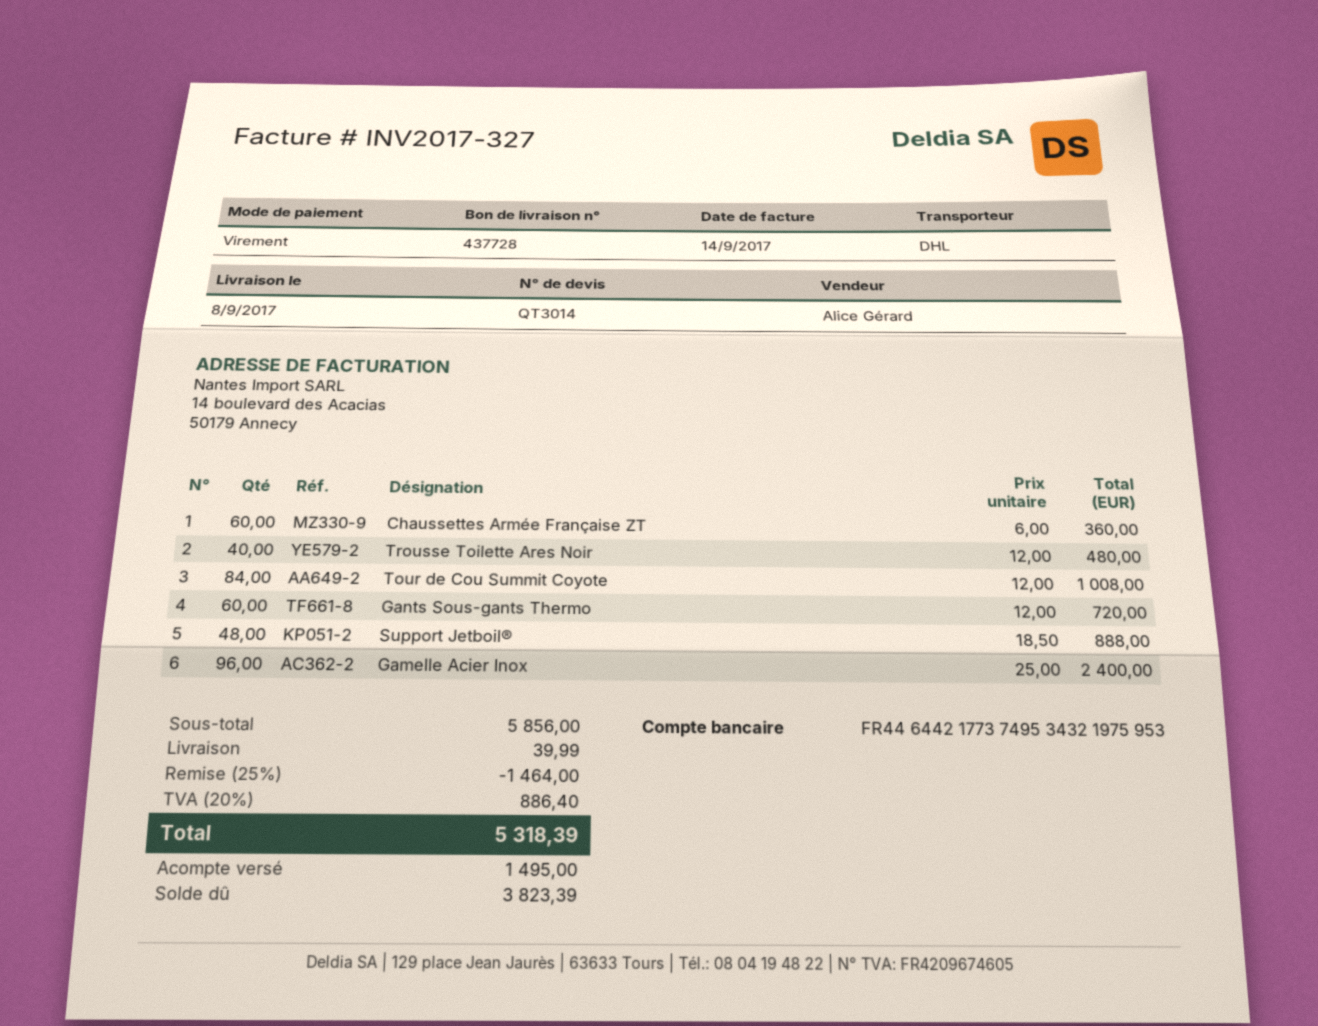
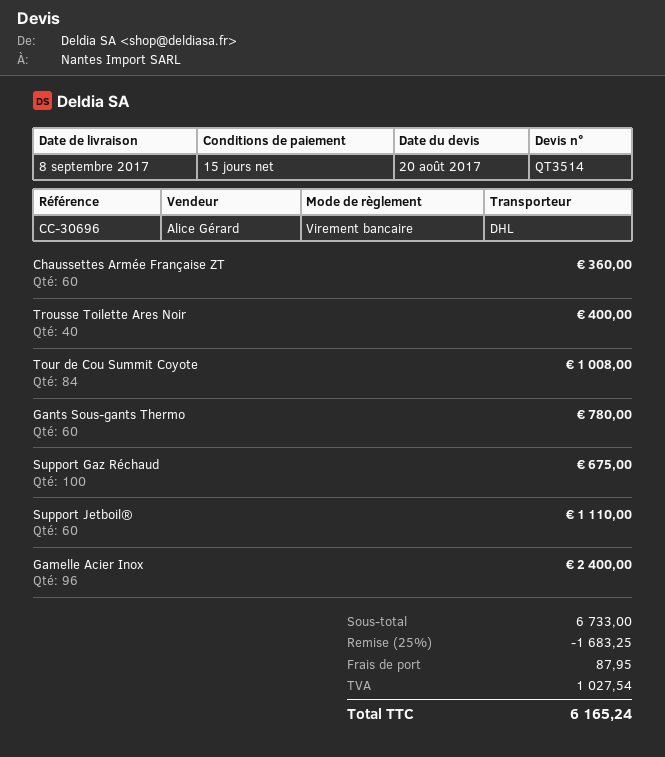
quote number: QT3014 -> QT3514
Trousse Toilette Ares Noir: 40 for 480.00 -> 40 for 400.00
Gants Sous-gants Thermo: 60 for 720.00 -> 60 for 780.00
Support Jetboil®: 48 for 888.00 -> 60 for 1110.00
Support Gaz Réchaud: none -> 100 for 675.00
subtotal: 5856.00 -> 6733.00
discount: 25% = 1464.00 -> 25% = 1683.25
shipping: 39.99 -> 87.95
tax: 886.40 -> 1027.54
total: 5318.39 -> 6165.24

